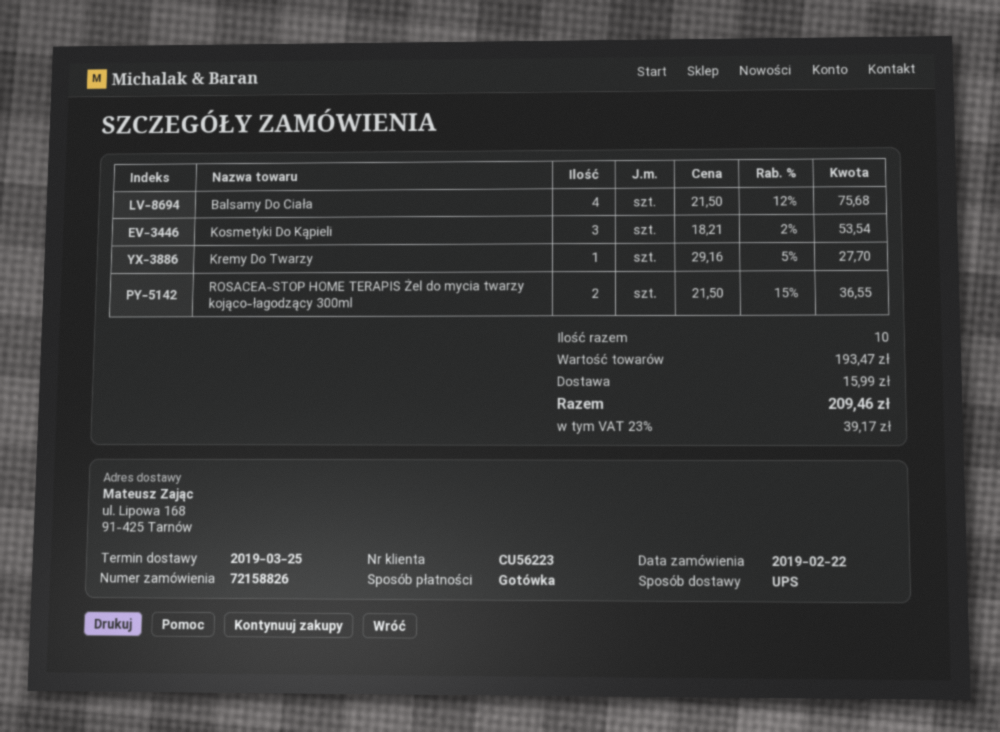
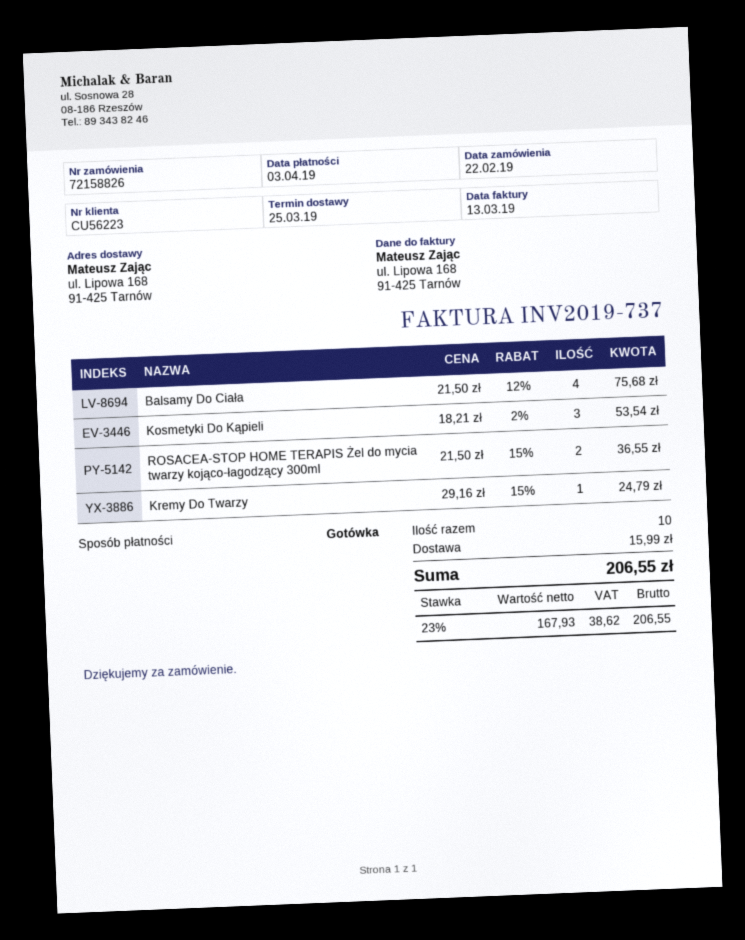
Kremy Do Twarzy: 1 x 29.16 - 5% = 27.70 -> 1 x 29.16 - 15% = 24.79
tax: 23% = 39.17 -> 23% = 38.62
total: 209.46 -> 206.55

